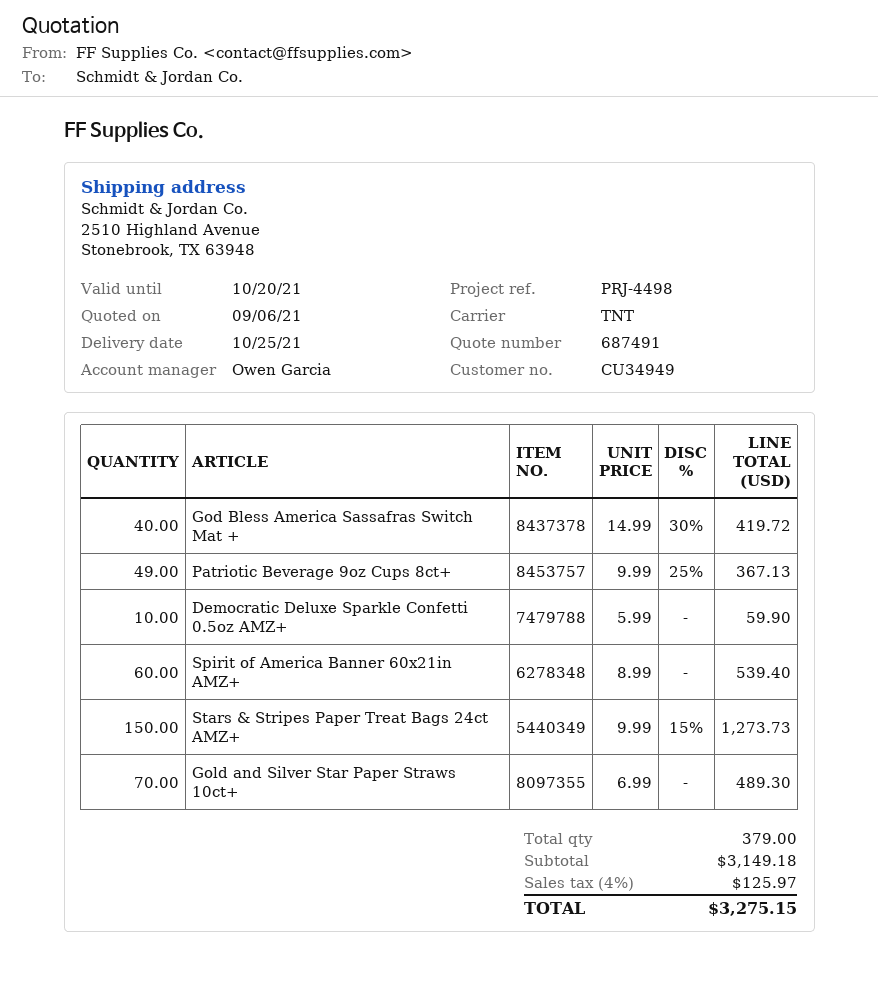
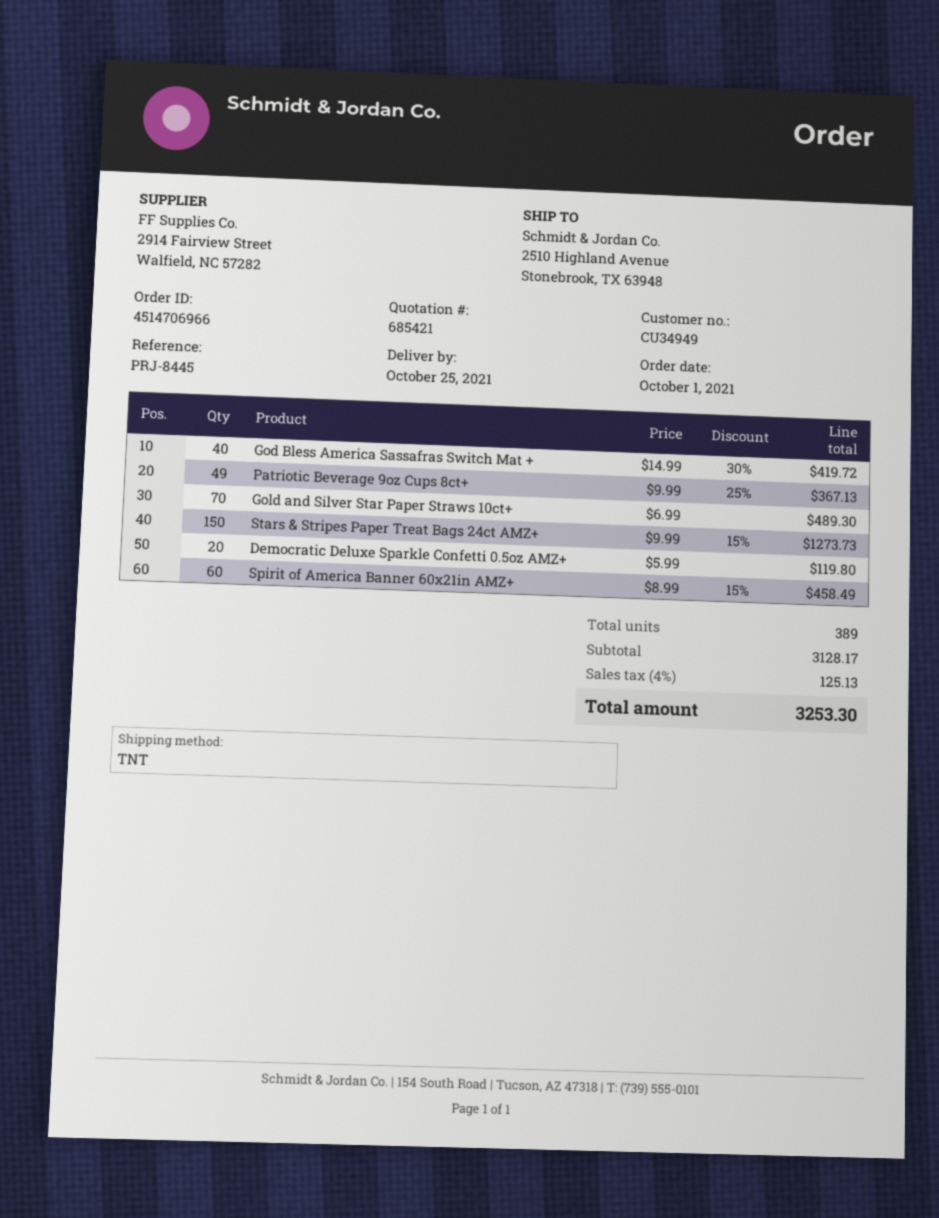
quote number: 687491 -> 685421
reference: PRJ-4498 -> PRJ-8445
Democratic Deluxe Sparkle Confetti 0.5oz AMZ+: 10 x 5.99 = 59.90 -> 20 x 5.99 = 119.80
Spirit of America Banner 60x21in AMZ+: 60 x 8.99 = 539.40 -> 60 x 8.99 - 15% = 458.49
total quantity: 379 -> 389
subtotal: 3149.18 -> 3128.17
tax: 4% = 125.97 -> 4% = 125.13
total: 3275.15 -> 3253.30

